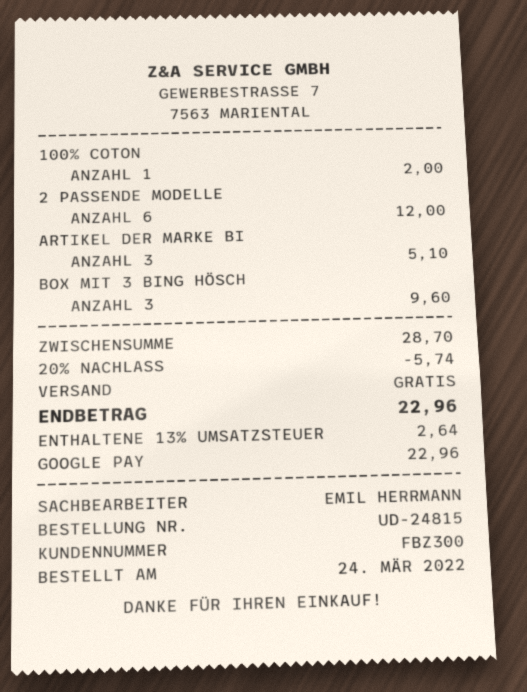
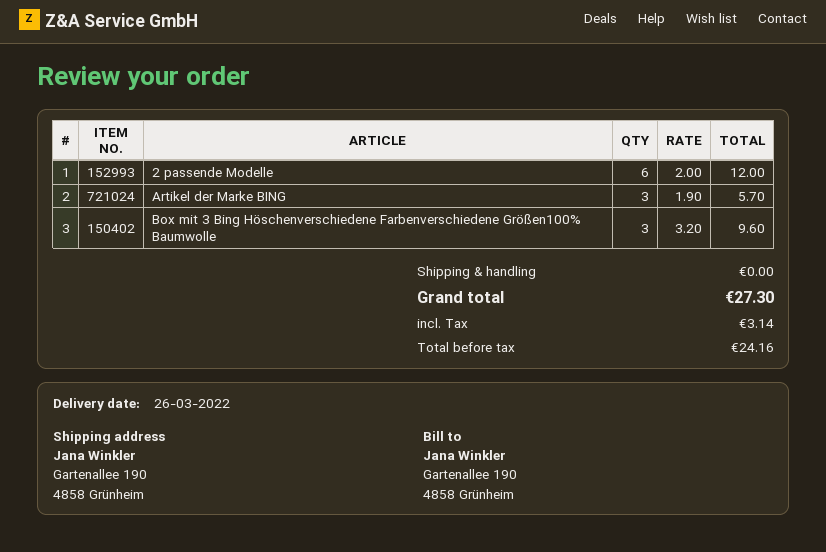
100% COTON: 1 for 2.00 -> none
ARTIKEL DER MARKE BI: 3 for 5.10 -> 3 for 5.70
discount: 20% = 5.74 -> none
tax: 2.64 -> 3.14
total: 22.96 -> 27.30

